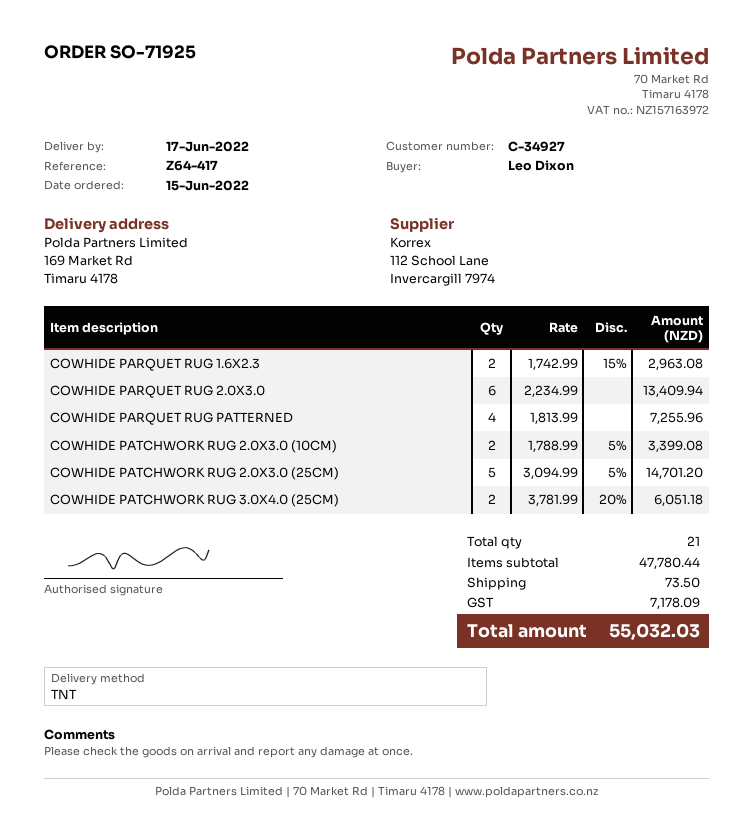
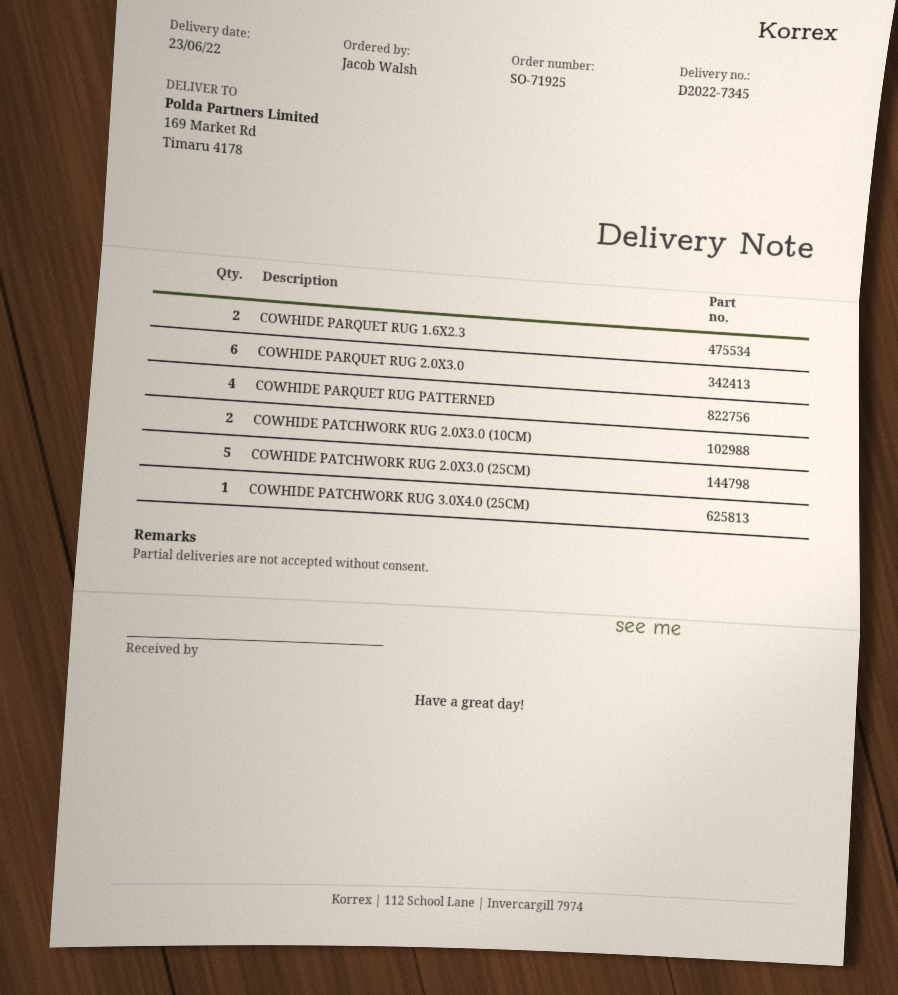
delivery date: 2022-06-17 -> 2022-06-23
ordered by: Leo Dixon -> Jacob Walsh
COWHIDE PATCHWORK RUG 3.0X4.0 (25CM): 2 -> 1

